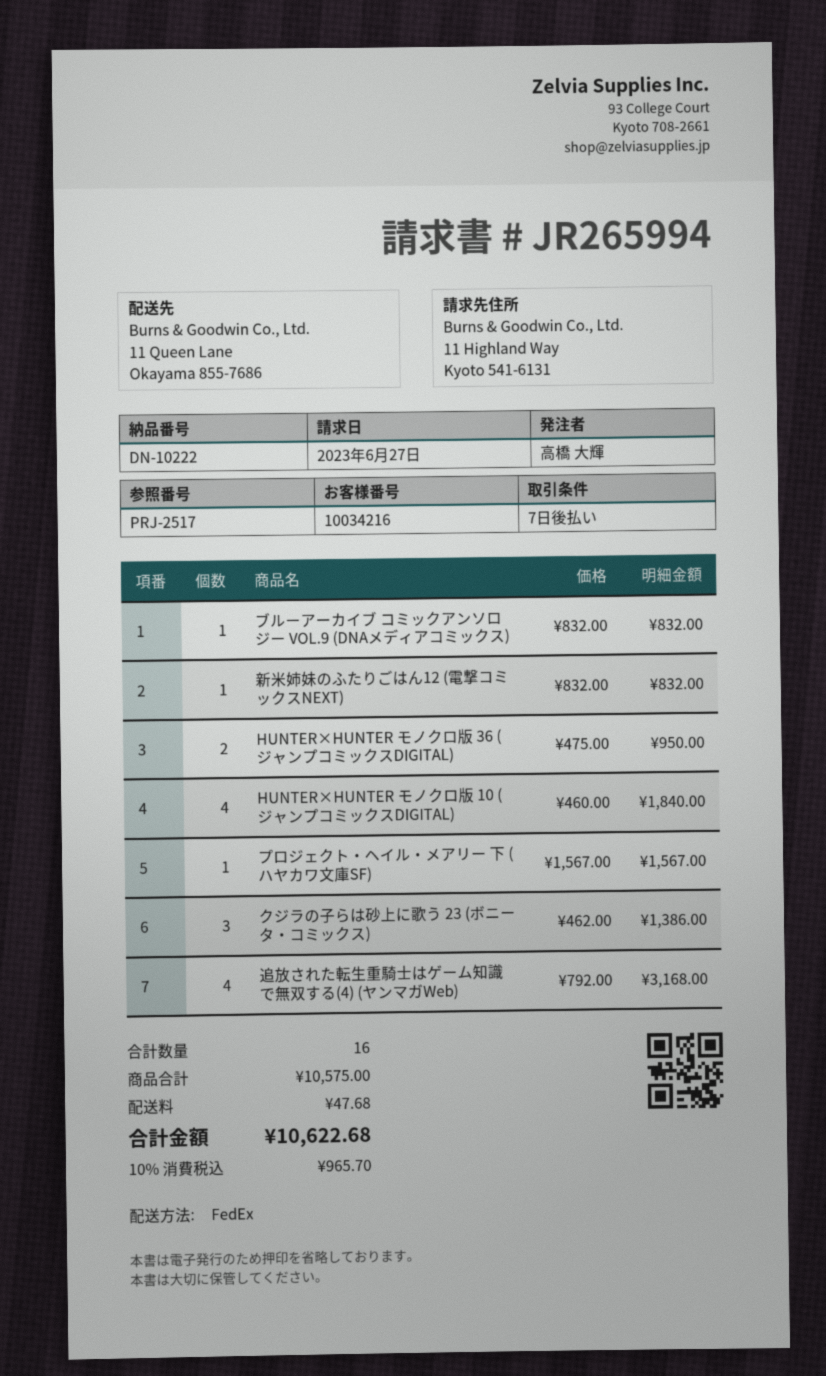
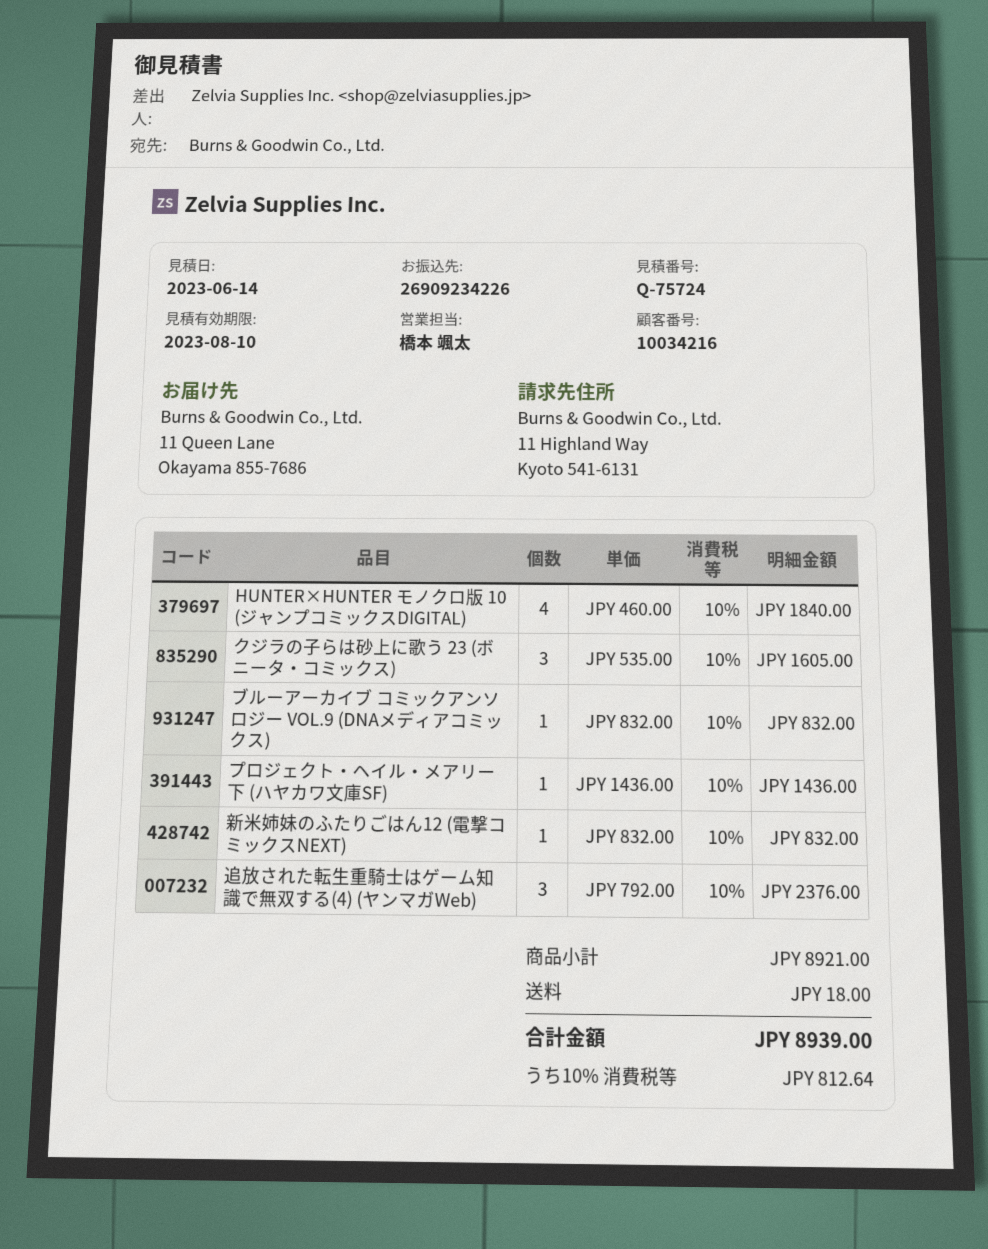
HUNTER×HUNTER モノクロ版 36 (ジャンプコミックスDIGITAL): 2 x 475.00 = 950.00 -> none
プロジェクト・ヘイル・メアリー 下 (ハヤカワ文庫SF): 1 x 1567.00 = 1567.00 -> 1 x 1436.00 = 1436.00
クジラの子らは砂上に歌う 23 (ボニータ・コミックス): 3 x 462.00 = 1386.00 -> 3 x 535.00 = 1605.00
追放された転生重騎士はゲーム知識で無双する(4) (ヤンマガWeb): 4 x 792.00 = 3168.00 -> 3 x 792.00 = 2376.00
subtotal: 10575.00 -> 8921.00
shipping: 47.68 -> 18.00
tax: 10% = 965.70 -> 10% = 812.64
total: 10622.68 -> 8939.00

